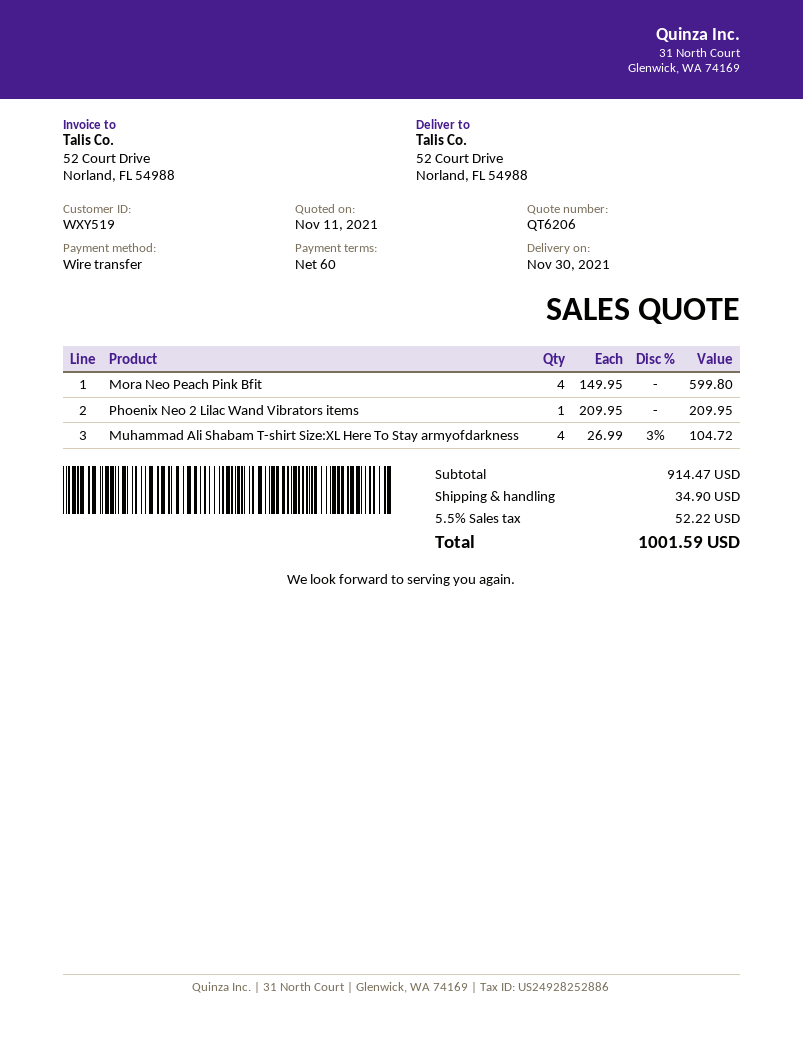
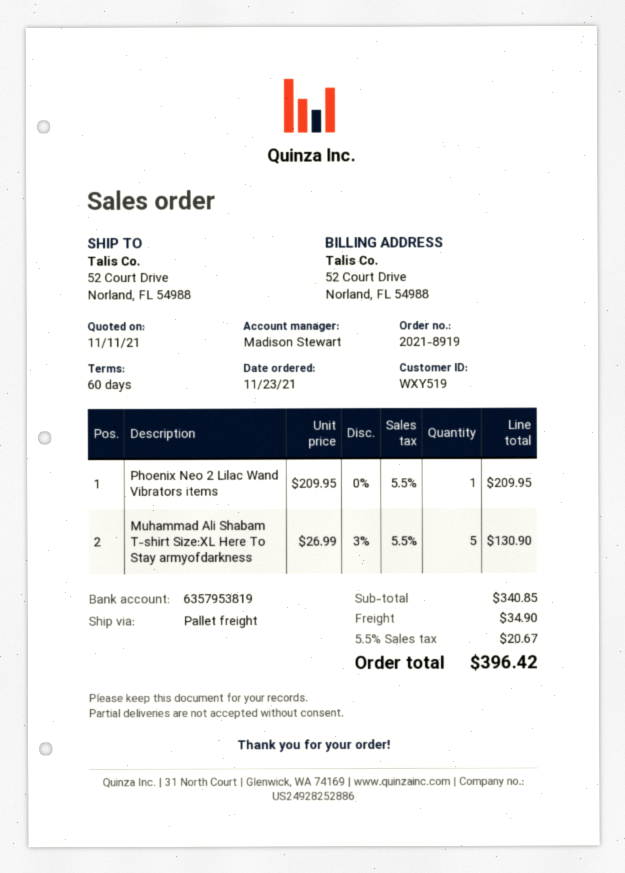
Mora Neo Peach Pink Bfit: 4 x 149.95 = 599.80 -> none
Muhammad Ali Shabam T-shirt Size:XL Here To Stay armyofdarkness: 4 x 26.99 - 3% = 104.72 -> 5 x 26.99 - 3% = 130.90
subtotal: 914.47 -> 340.85
tax: 5.5% = 52.22 -> 5.5% = 20.67
total: 1001.59 -> 396.42

